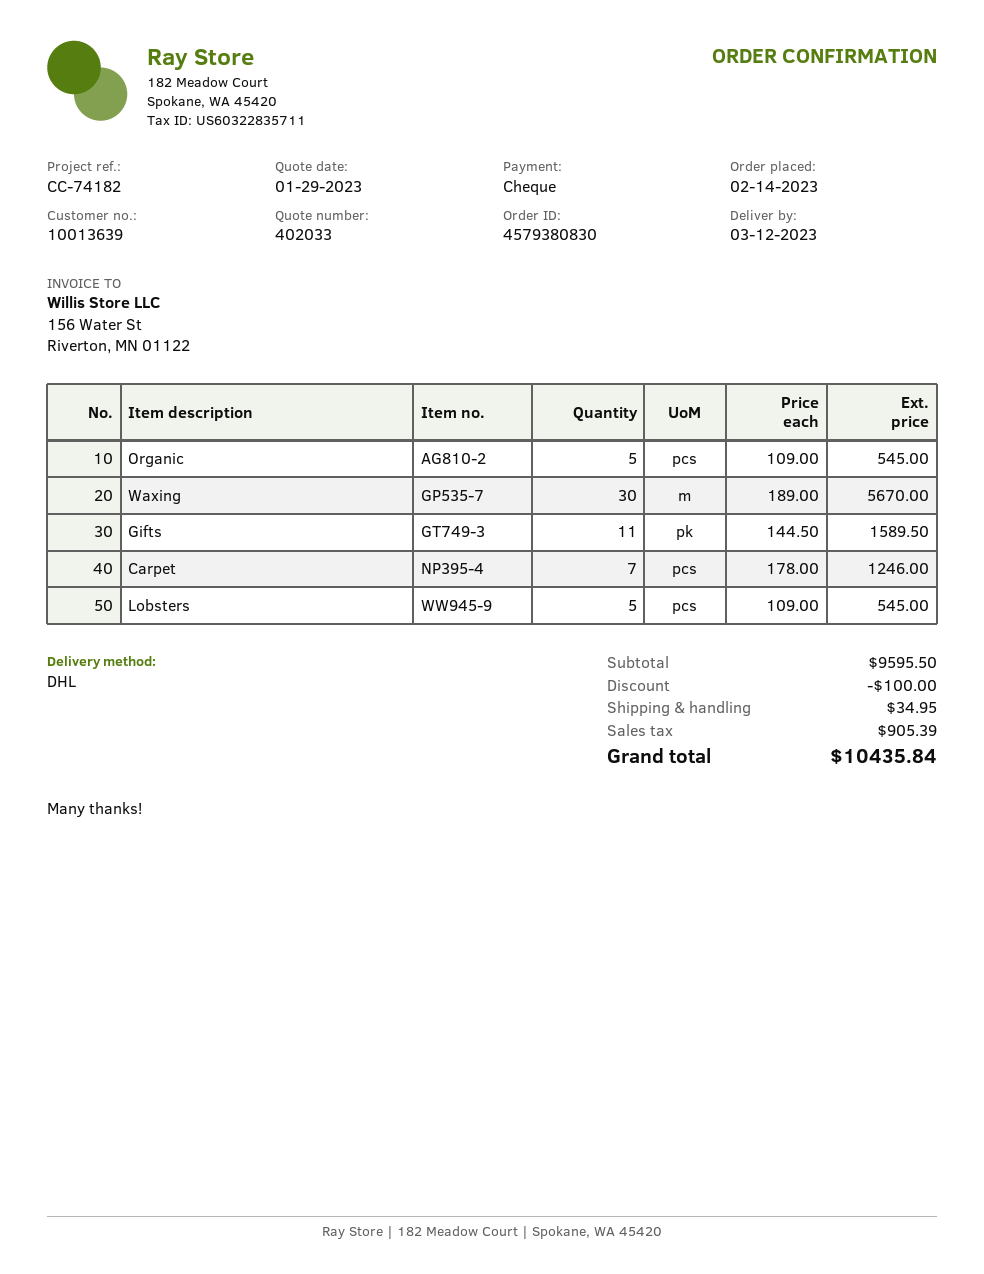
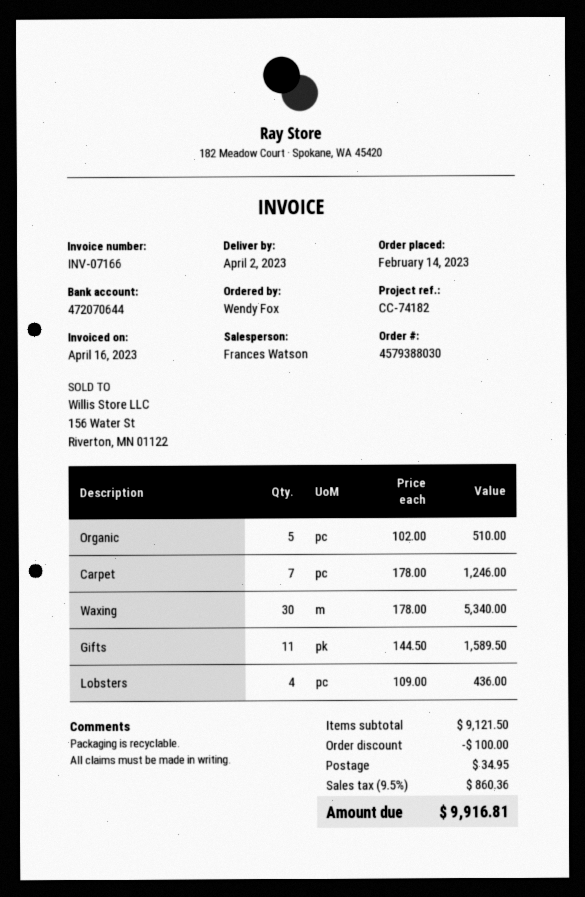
order number: 4579380830 -> 4579388030
delivery date: 2023-03-12 -> 2023-04-02
Organic: 5 x 109.00 = 545.00 -> 5 x 102.00 = 510.00
Waxing: 30 x 189.00 = 5670.00 -> 30 x 178.00 = 5340.00
Lobsters: 5 x 109.00 = 545.00 -> 4 x 109.00 = 436.00
subtotal: 9595.50 -> 9121.50
tax: 905.39 -> 860.36
total: 10435.84 -> 9916.81

